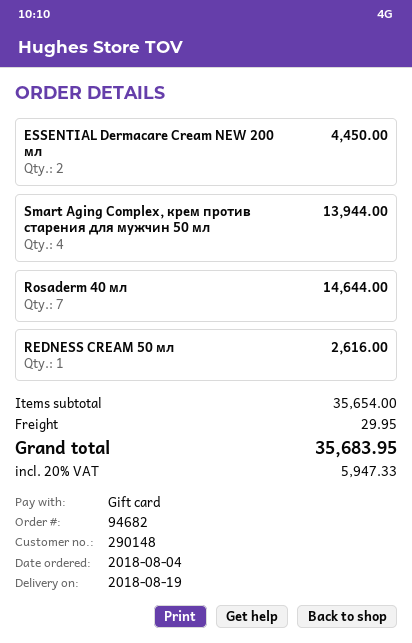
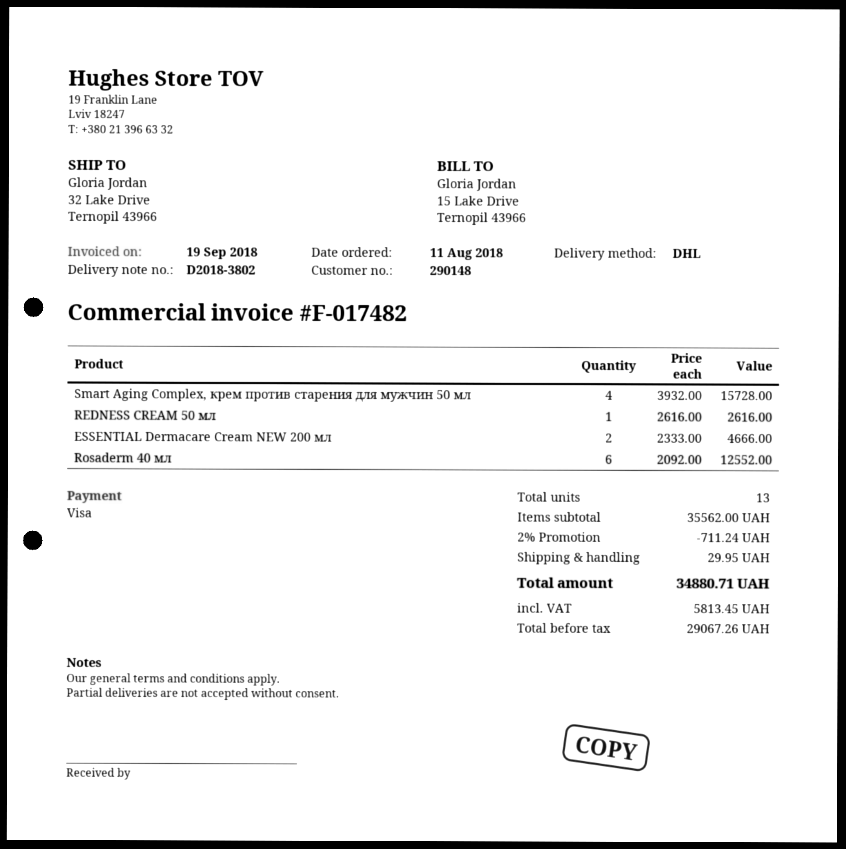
order date: 2018-08-04 -> 2018-08-11
payment method: gift card -> Visa
ESSENTIAL Dermacare Cream NEW 200 мл: 2 for 4450.00 -> 2 for 4666.00
Smart Aging Complex, крем против старения для мужчин 50 мл: 4 for 13944.00 -> 4 for 15728.00
Rosaderm 40 мл: 7 for 14644.00 -> 6 for 12552.00
subtotal: 35654.00 -> 35562.00
discount: none -> 2% = 711.24
tax: 5947.33 -> 5813.45
total: 35683.95 -> 34880.71

